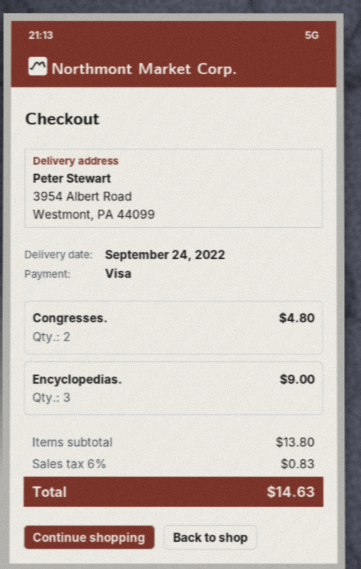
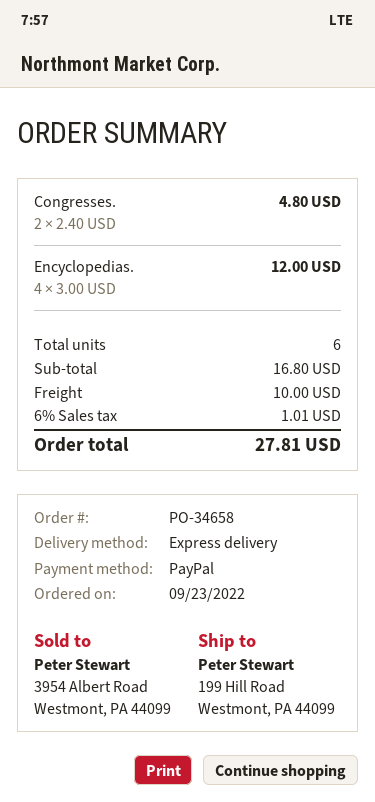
payment method: Visa -> PayPal
ship to: 3954 Albert Road, Westmont, PA 44099 -> 199 Hill Road, Westmont, PA 44099
Encyclopedias.: 3 for 9.00 -> 4 for 12.00
subtotal: 13.80 -> 16.80
shipping: none -> 10.00
tax: 6% = 0.83 -> 6% = 1.01
total: 14.63 -> 27.81

